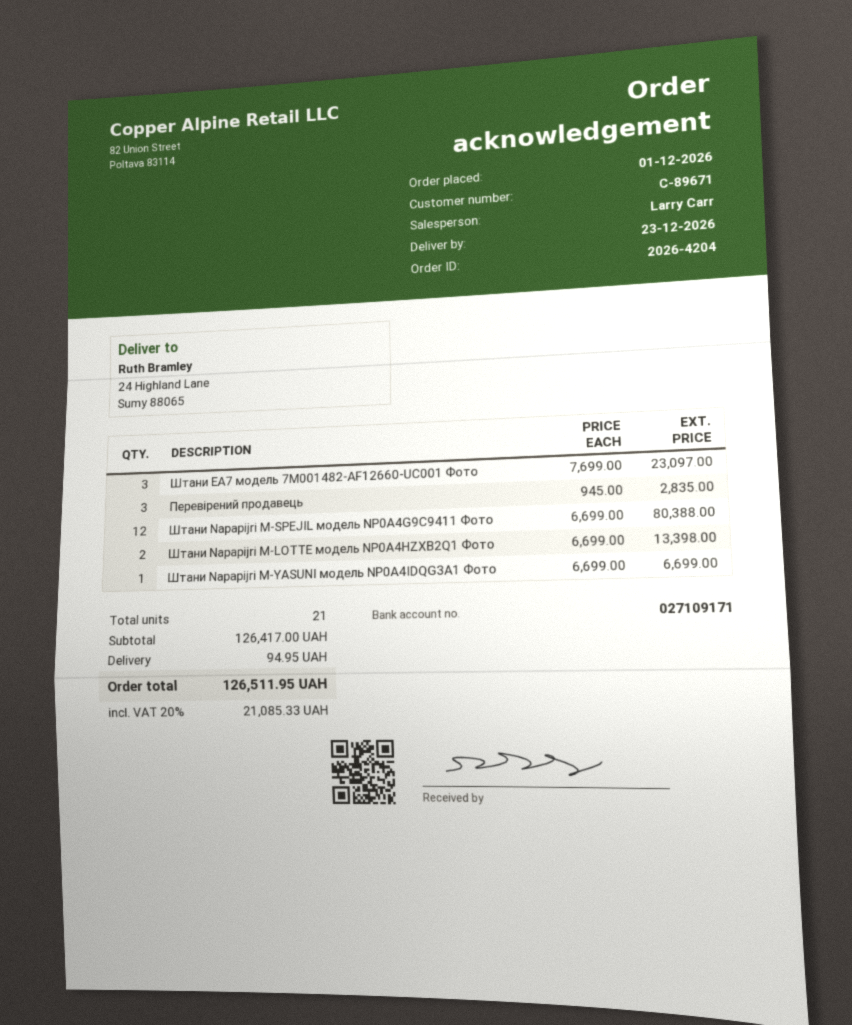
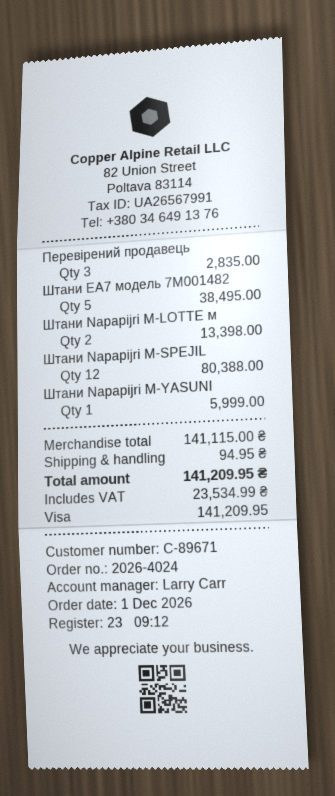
order number: 2026-4204 -> 2026-4024
Штани EA7 модель 7M001482-AF12660-UC001 Фото: 3 for 23097.00 -> 5 for 38495.00
Штани Napapijri M-YASUNI модель NP0A4IDQG3A1 Фото: 1 for 6699.00 -> 1 for 5999.00
subtotal: 126417.00 -> 141115.00
tax: 21085.33 -> 23534.99
total: 126511.95 -> 141209.95

